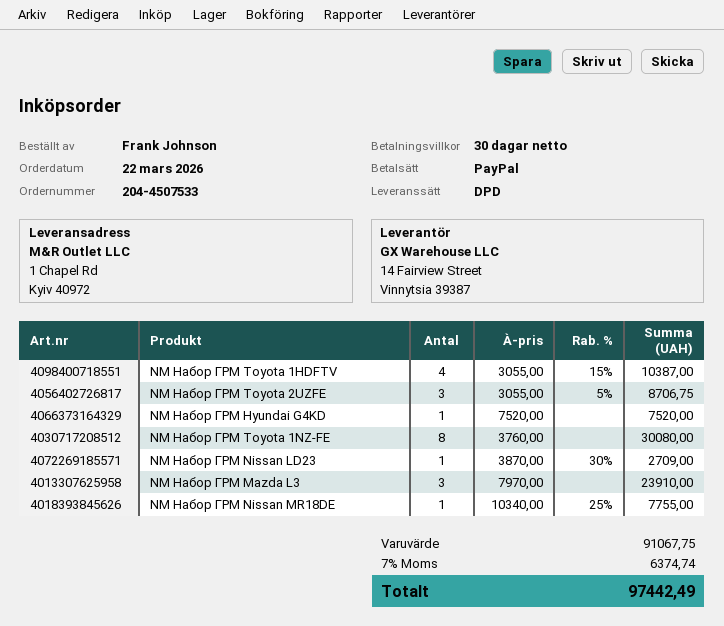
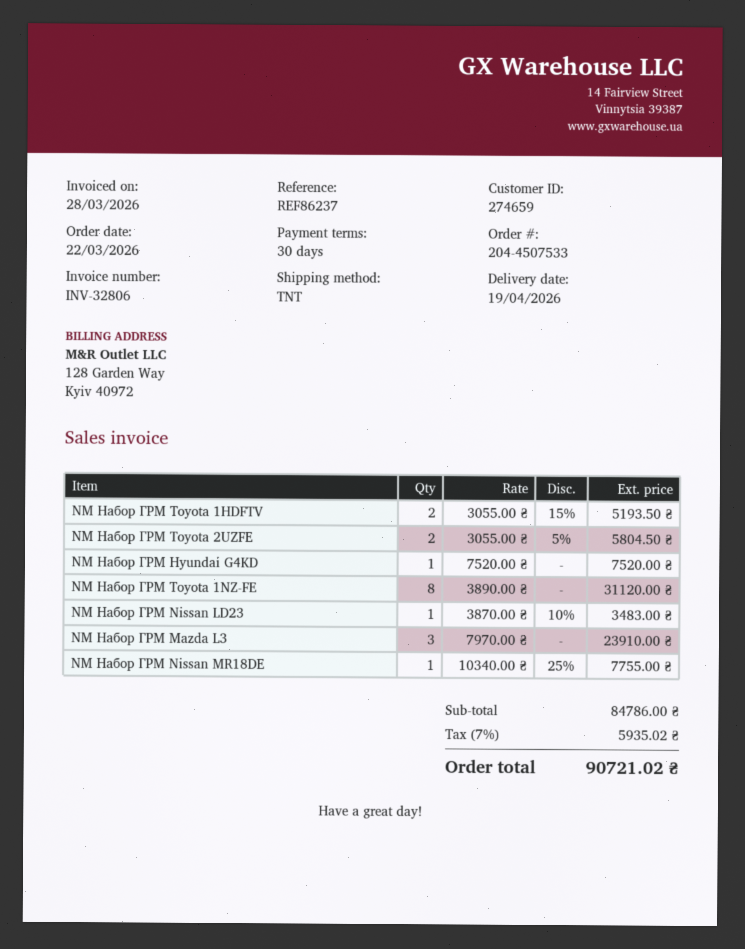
shipping method: DPD -> TNT
NM Набор ГРМ Toyota 1HDFTV: 4 x 3055.00 - 15% = 10387.00 -> 2 x 3055.00 - 15% = 5193.50
NM Набор ГРМ Toyota 2UZFE: 3 x 3055.00 - 5% = 8706.75 -> 2 x 3055.00 - 5% = 5804.50
NM Набор ГРМ Toyota 1NZ-FE: 8 x 3760.00 = 30080.00 -> 8 x 3890.00 = 31120.00
NM Набор ГРМ Nissan LD23: 1 x 3870.00 - 30% = 2709.00 -> 1 x 3870.00 - 10% = 3483.00
subtotal: 91067.75 -> 84786.00
tax: 7% = 6374.74 -> 7% = 5935.02
total: 97442.49 -> 90721.02

